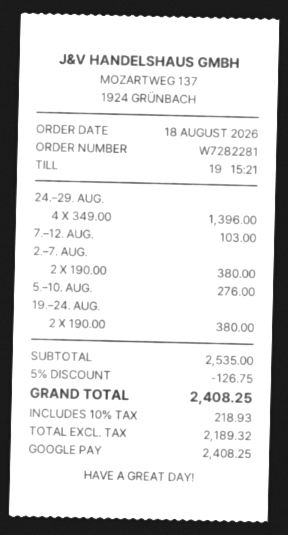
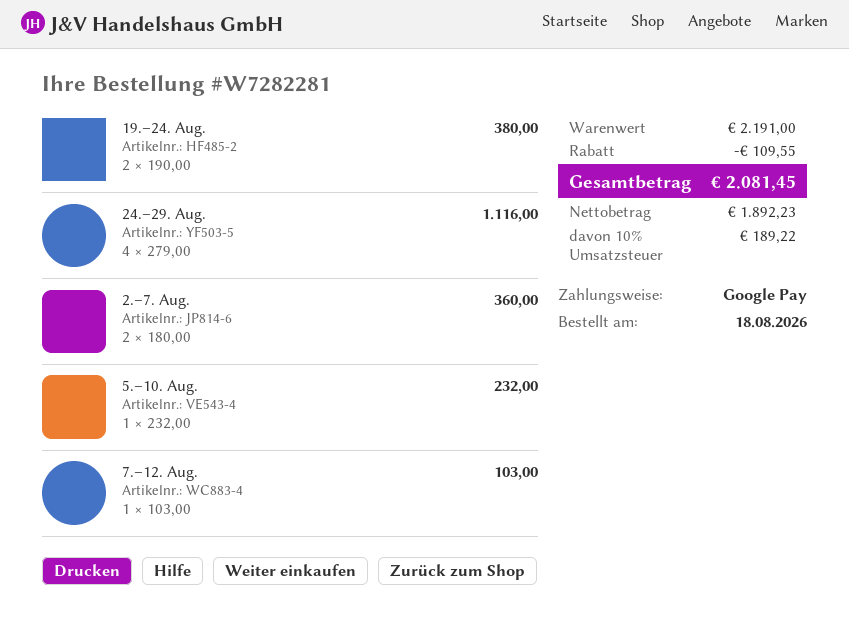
24.–29. AUG.: 4 x 349.00 = 1396.00 -> 4 x 279.00 = 1116.00
2.–7. AUG.: 2 x 190.00 = 380.00 -> 2 x 180.00 = 360.00
5.–10. AUG.: 1 x 276.00 = 276.00 -> 1 x 232.00 = 232.00
subtotal: 2535.00 -> 2191.00
discount: 126.75 -> 109.55
net: 2189.32 -> 1892.23
tax: 10% = 218.93 -> 10% = 189.22
total: 2408.25 -> 2081.45

